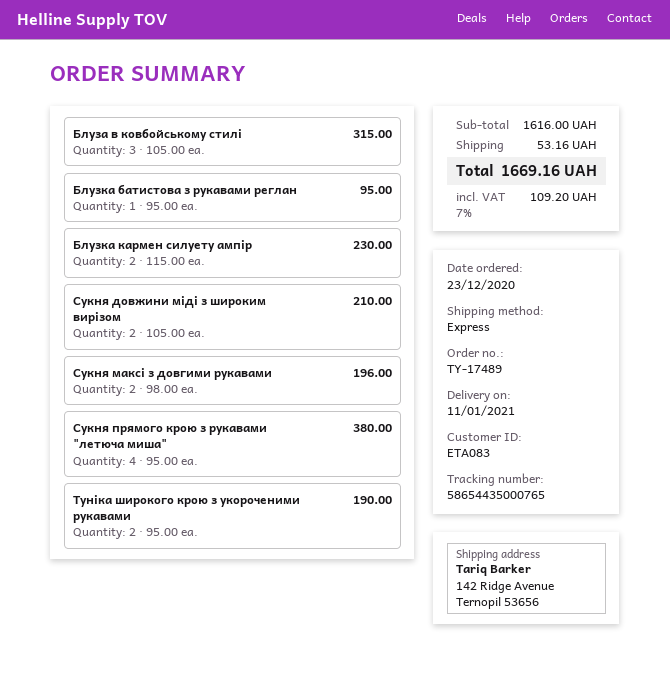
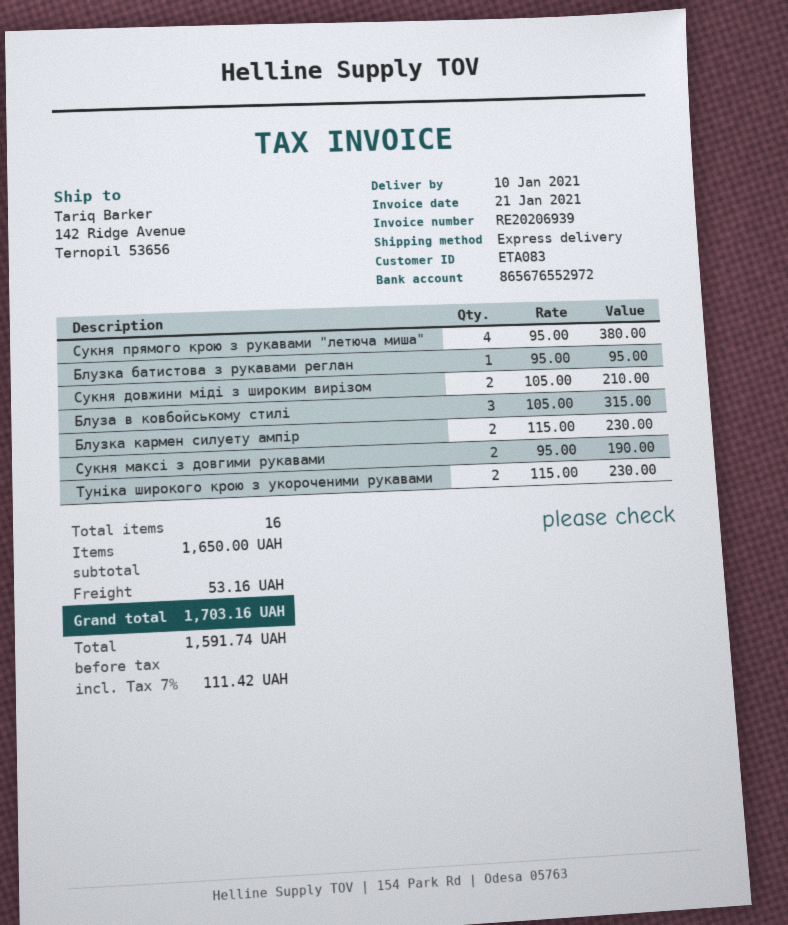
delivery date: 2021-01-11 -> 2021-01-10
Сукня максі з довгими рукавами: 2 x 98.00 = 196.00 -> 2 x 95.00 = 190.00
Туніка широкого крою з укороченими рукавами: 2 x 95.00 = 190.00 -> 2 x 115.00 = 230.00
subtotal: 1616.00 -> 1650.00
tax: 7% = 109.20 -> 7% = 111.42
total: 1669.16 -> 1703.16

